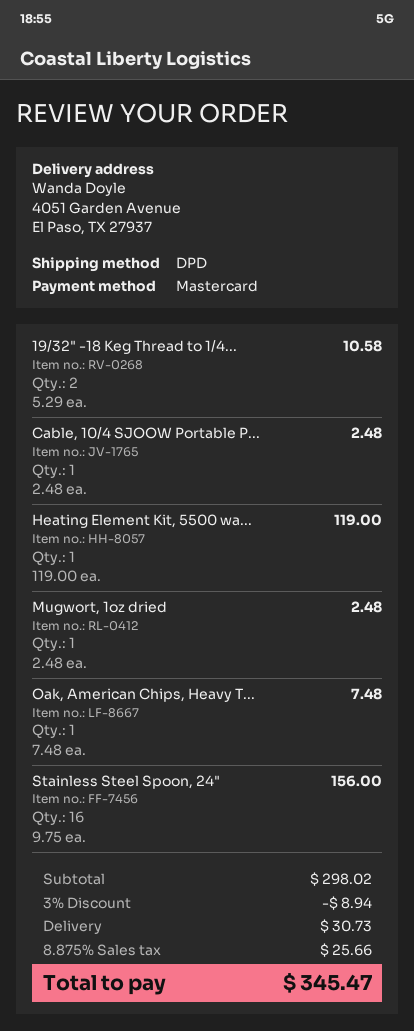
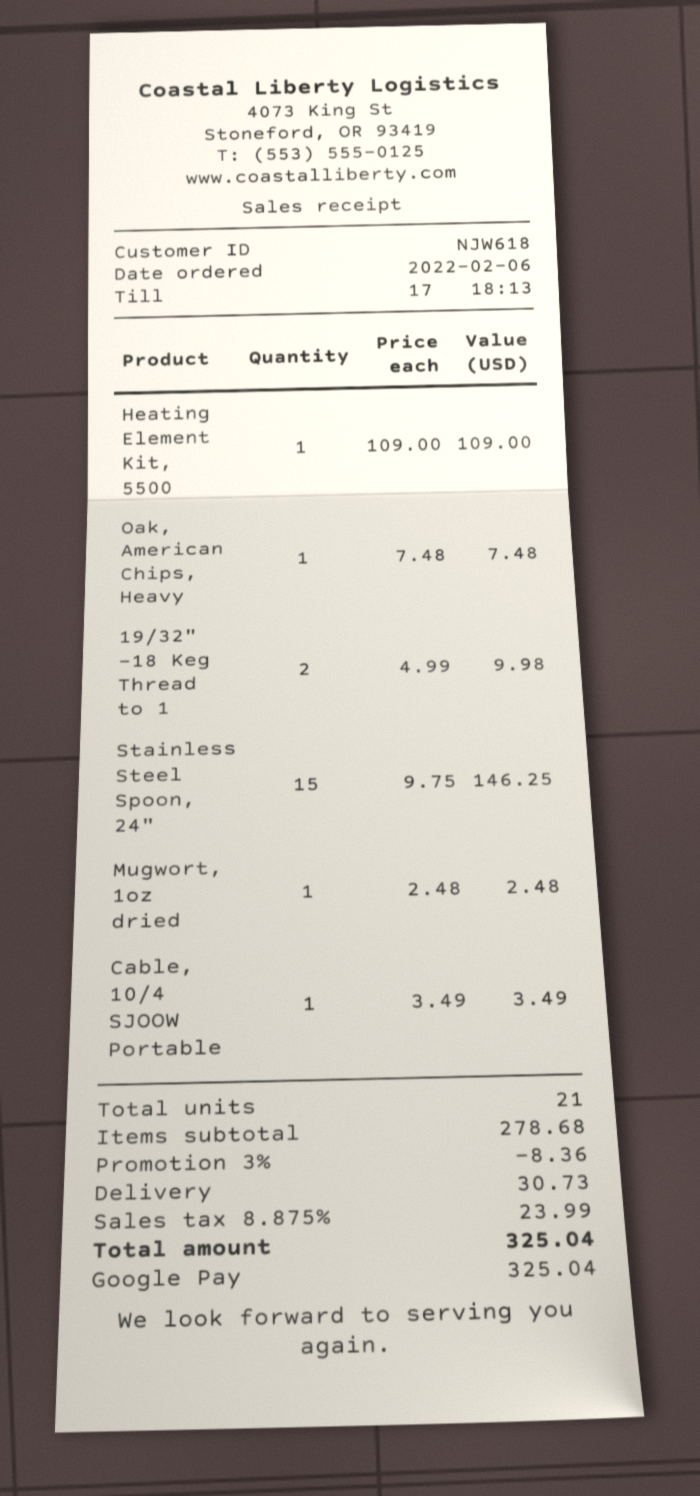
payment method: Mastercard -> Google Pay
19/32" -18 Keg Thread to 1/4...: 2 x 5.29 = 10.58 -> 2 x 4.99 = 9.98
Cable, 10/4 SJOOW Portable P...: 1 x 2.48 = 2.48 -> 1 x 3.49 = 3.49
Heating Element Kit, 5500 wa...: 1 x 119.00 = 119.00 -> 1 x 109.00 = 109.00
Stainless Steel Spoon, 24": 16 x 9.75 = 156.00 -> 15 x 9.75 = 146.25
subtotal: 298.02 -> 278.68
discount: 3% = 8.94 -> 3% = 8.36
tax: 8.875% = 25.66 -> 8.875% = 23.99
total: 345.47 -> 325.04

